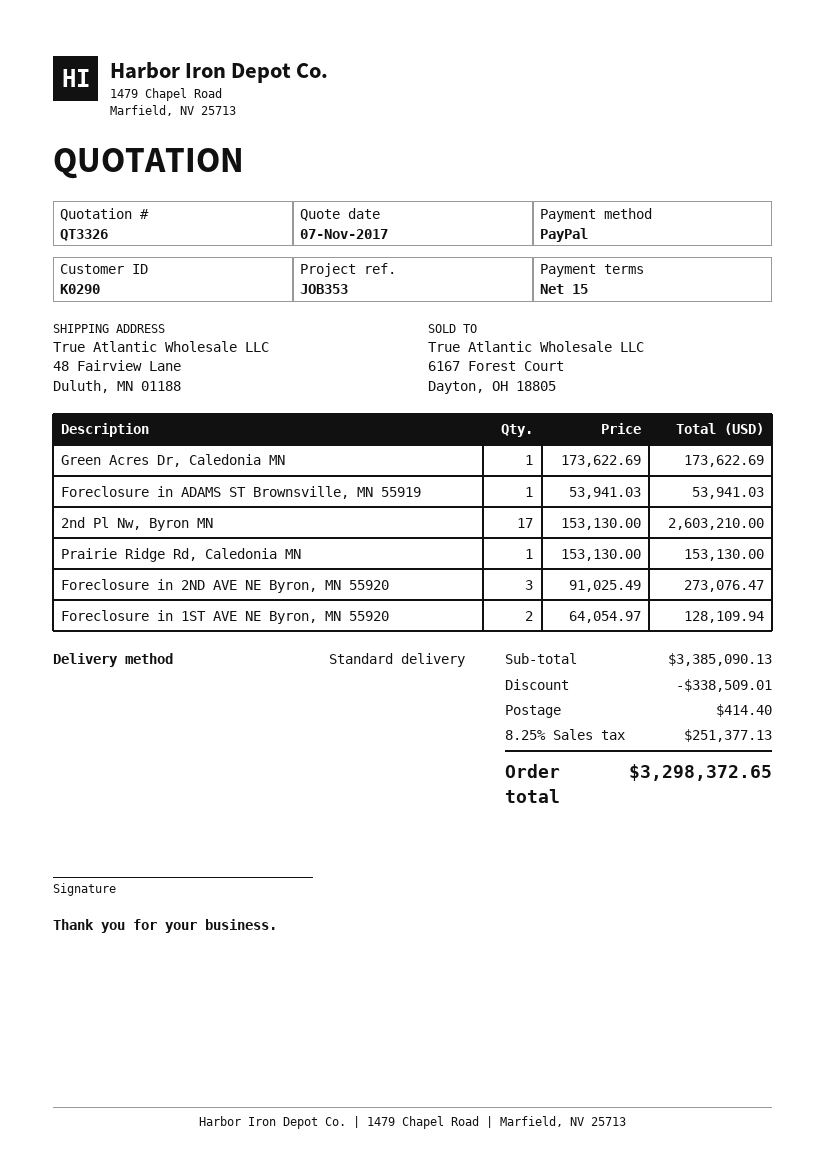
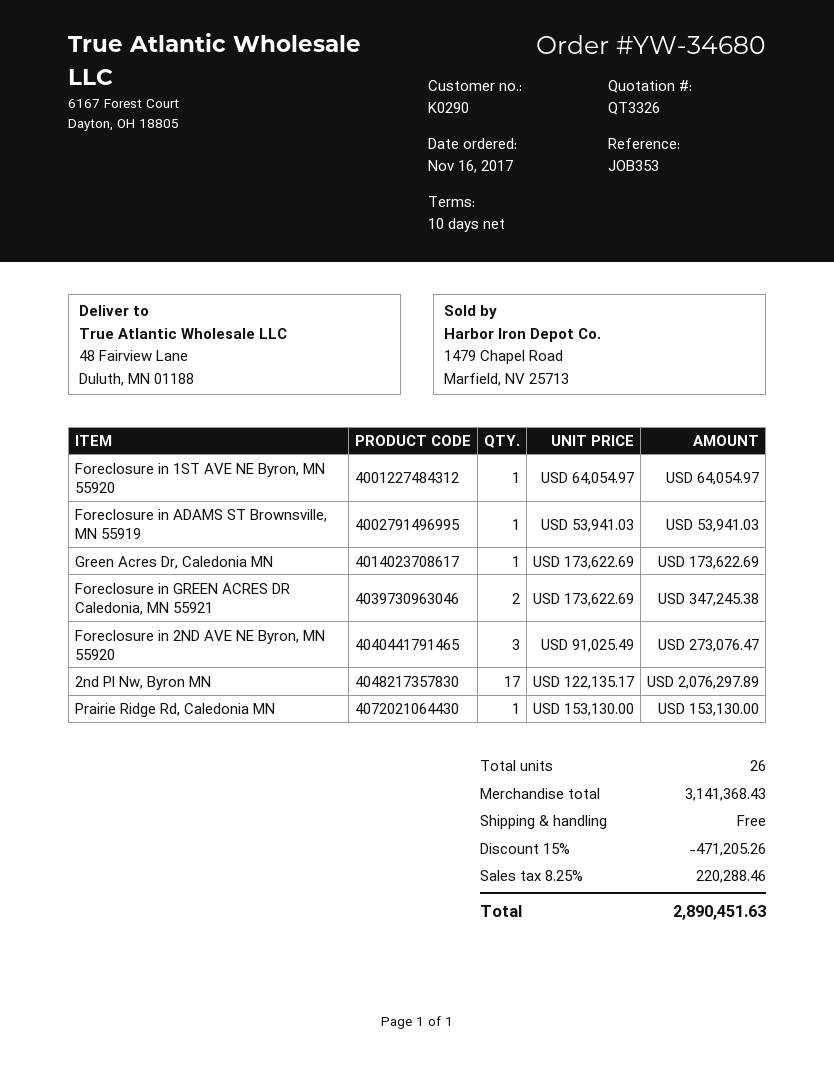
payment terms: 15 days -> 10 days
2nd Pl Nw, Byron MN: 17 x 153130.00 = 2603210.00 -> 17 x 122135.17 = 2076297.89
Foreclosure in 1ST AVE NE Byron, MN 55920: 2 x 64054.97 = 128109.94 -> 1 x 64054.97 = 64054.97
Foreclosure in GREEN ACRES DR Caledonia, MN 55921: none -> 2 x 173622.69 = 347245.38
subtotal: 3385090.13 -> 3141368.43
discount: 338509.01 -> 471205.26
shipping: 414.40 -> 0.00
tax: 8.25% = 251377.13 -> 8.25% = 220288.46
total: 3298372.65 -> 2890451.63

